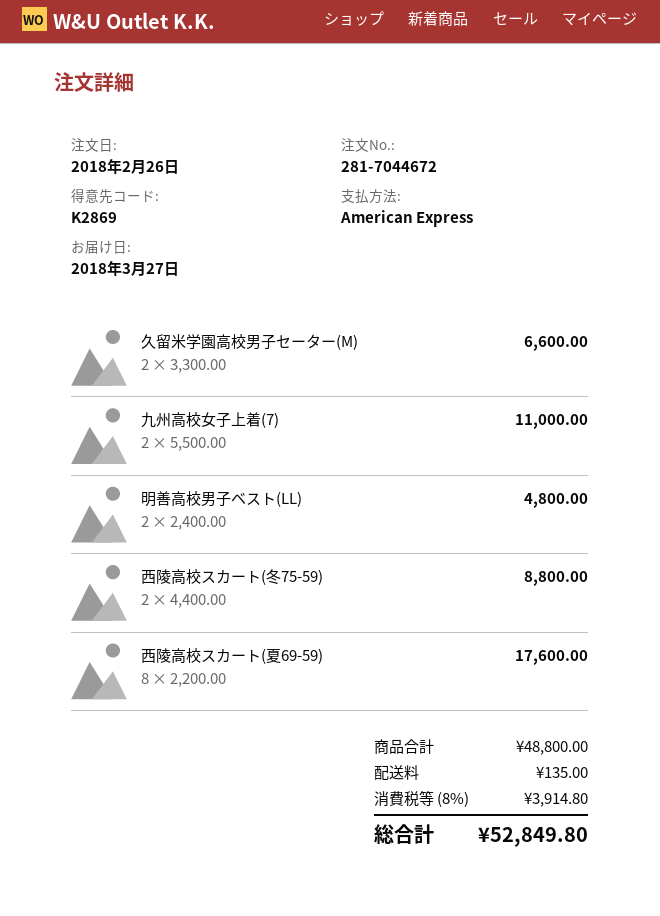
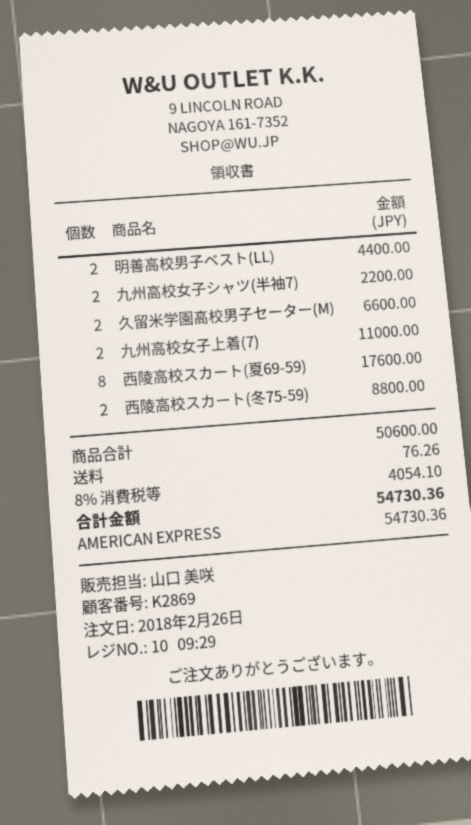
明善高校男子ベスト(LL): 2 for 4800.00 -> 2 for 4400.00
九州高校女子シャツ(半袖7): none -> 2 for 2200.00
subtotal: 48800.00 -> 50600.00
shipping: 135.00 -> 76.26
tax: 8% = 3914.80 -> 8% = 4054.10
total: 52849.80 -> 54730.36

